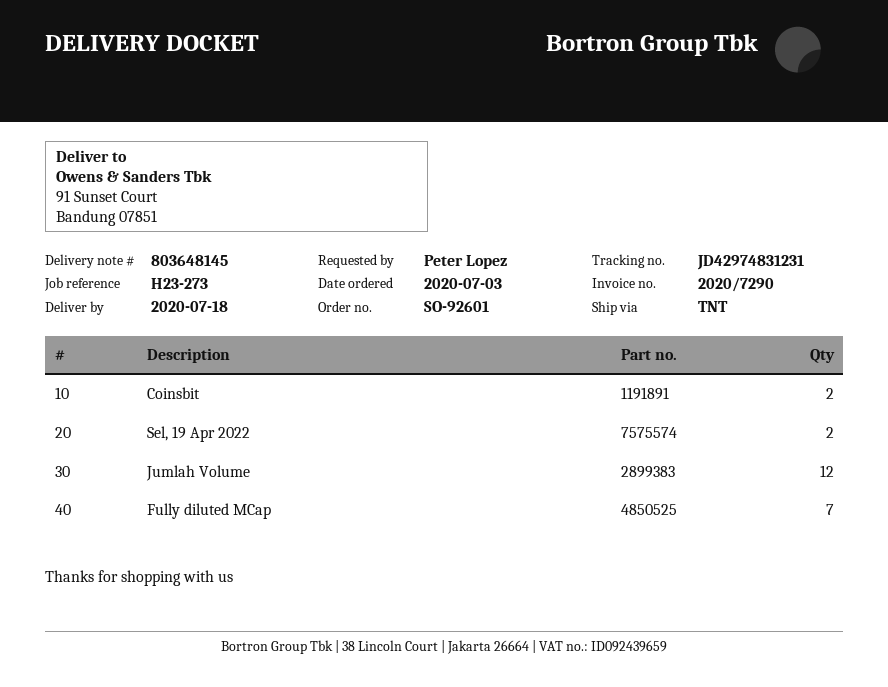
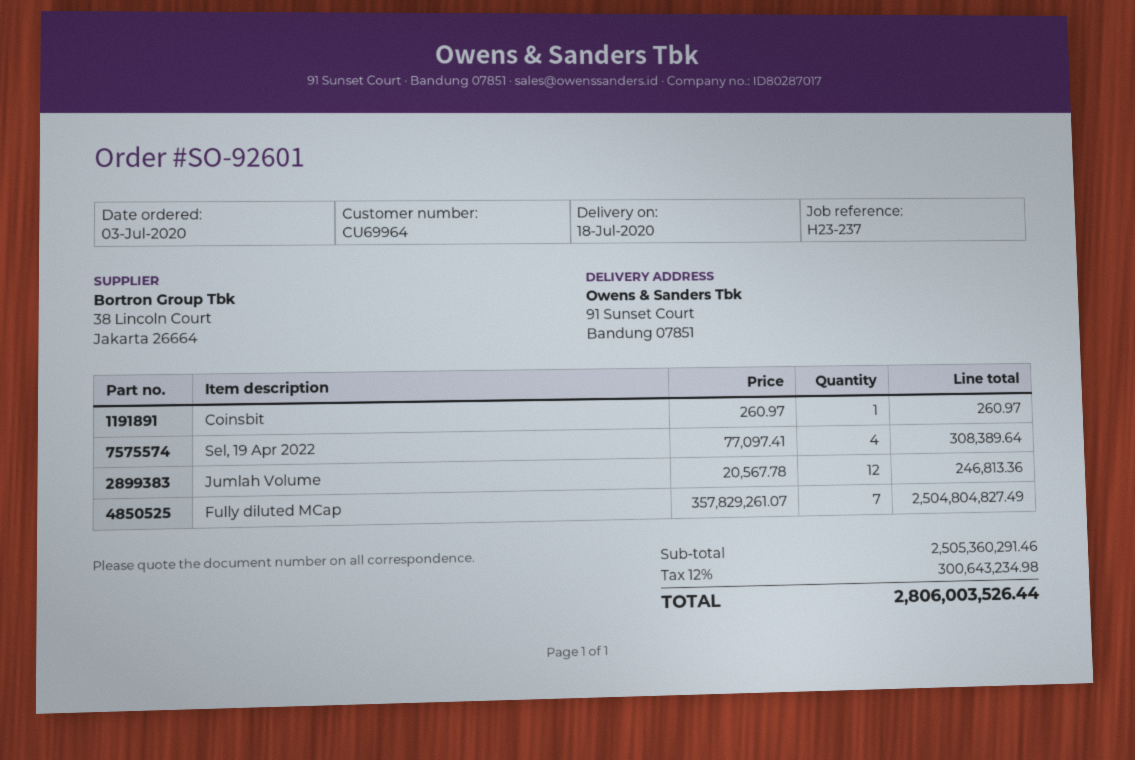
reference: H23-273 -> H23-237
Coinsbit: 2 -> 1
Sel, 19 Apr 2022: 2 -> 4

